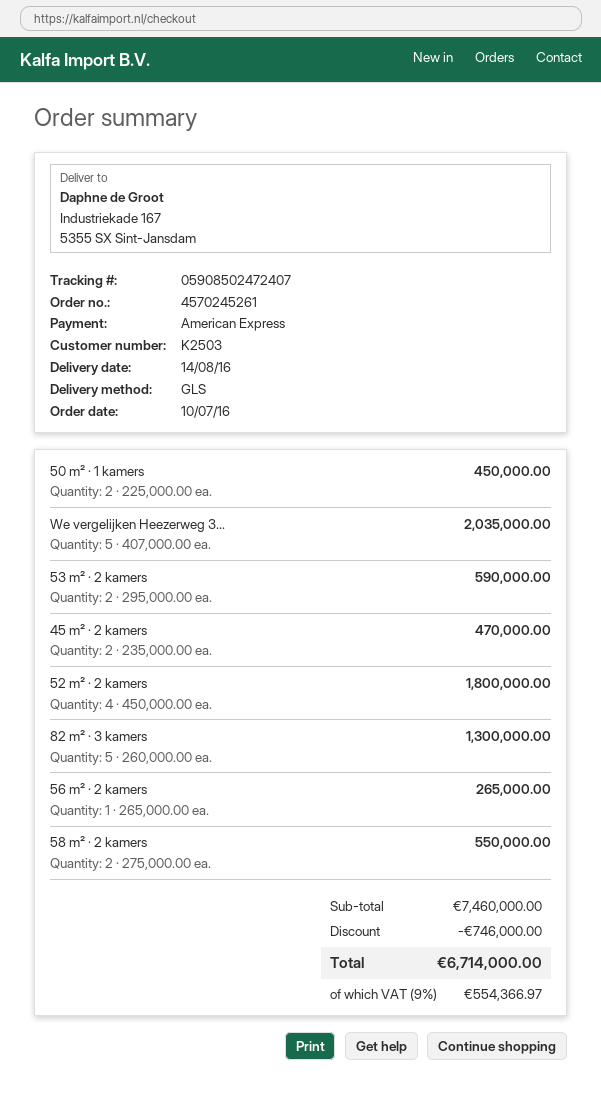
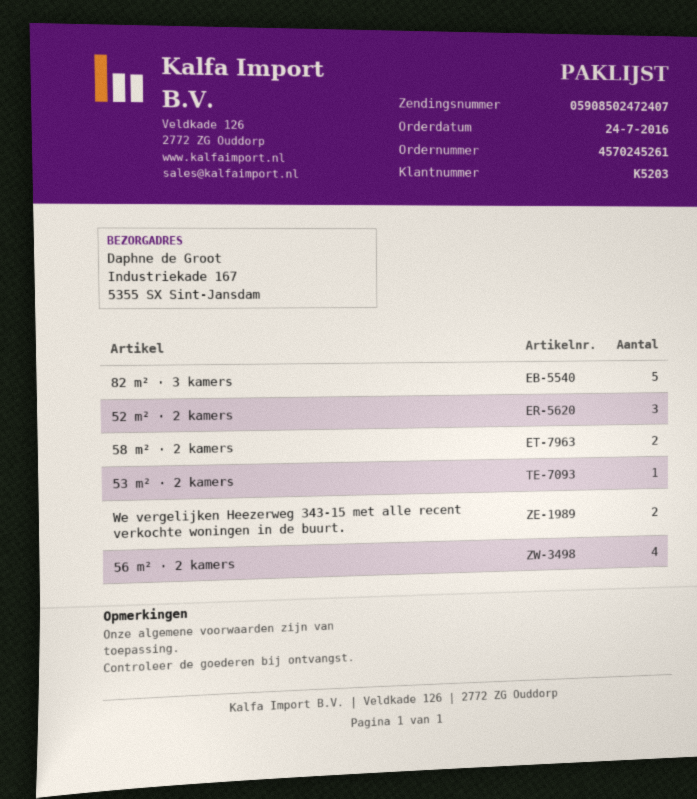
order date: 2016-07-10 -> 2016-07-24
customer number: K2503 -> K5203
50 m² · 1 kamers: 2 -> none
We vergelijken Heezerweg 3...: 5 -> 2
53 m² · 2 kamers: 2 -> 1
45 m² · 2 kamers: 2 -> none
52 m² · 2 kamers: 4 -> 3
56 m² · 2 kamers: 1 -> 4

